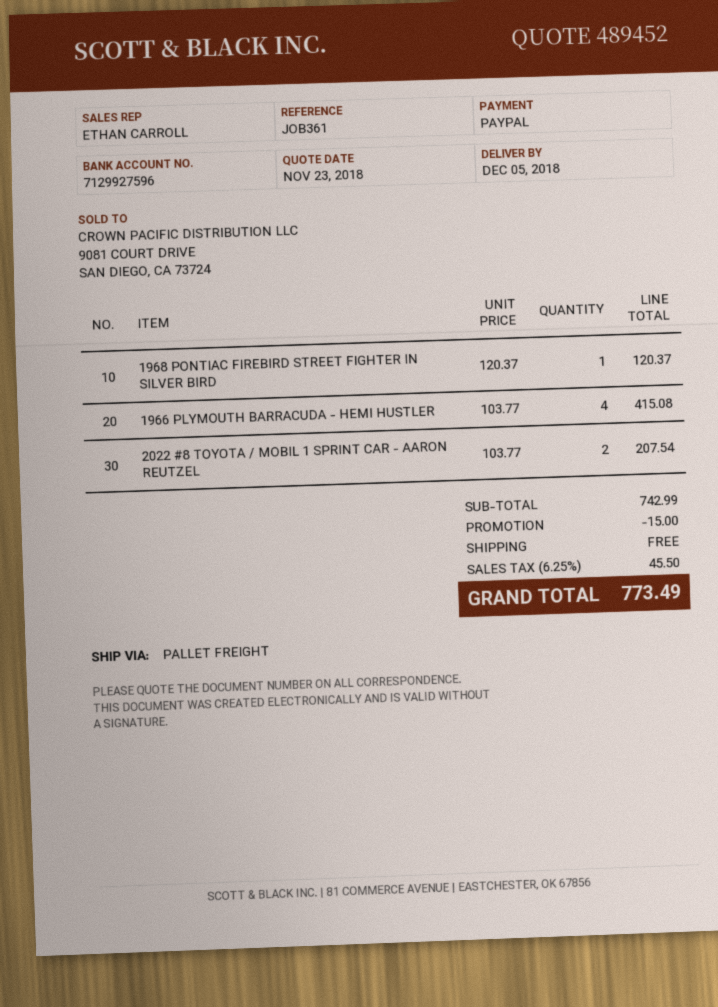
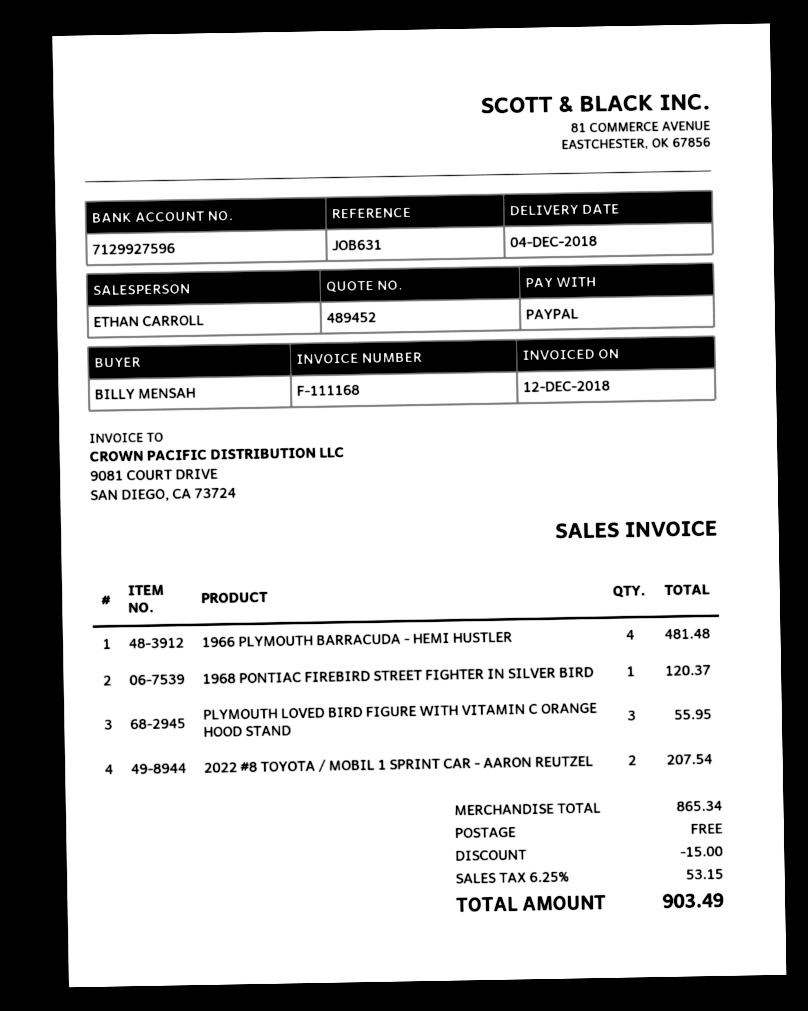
delivery date: 2018-12-05 -> 2018-12-04
reference: JOB361 -> JOB631
1966 PLYMOUTH BARRACUDA - HEMI HUSTLER: 4 for 415.08 -> 4 for 481.48
PLYMOUTH LOVED BIRD FIGURE WITH VITAMIN C ORANGE HOOD STAND: none -> 3 for 55.95
subtotal: 742.99 -> 865.34
tax: 6.25% = 45.50 -> 6.25% = 53.15
total: 773.49 -> 903.49

